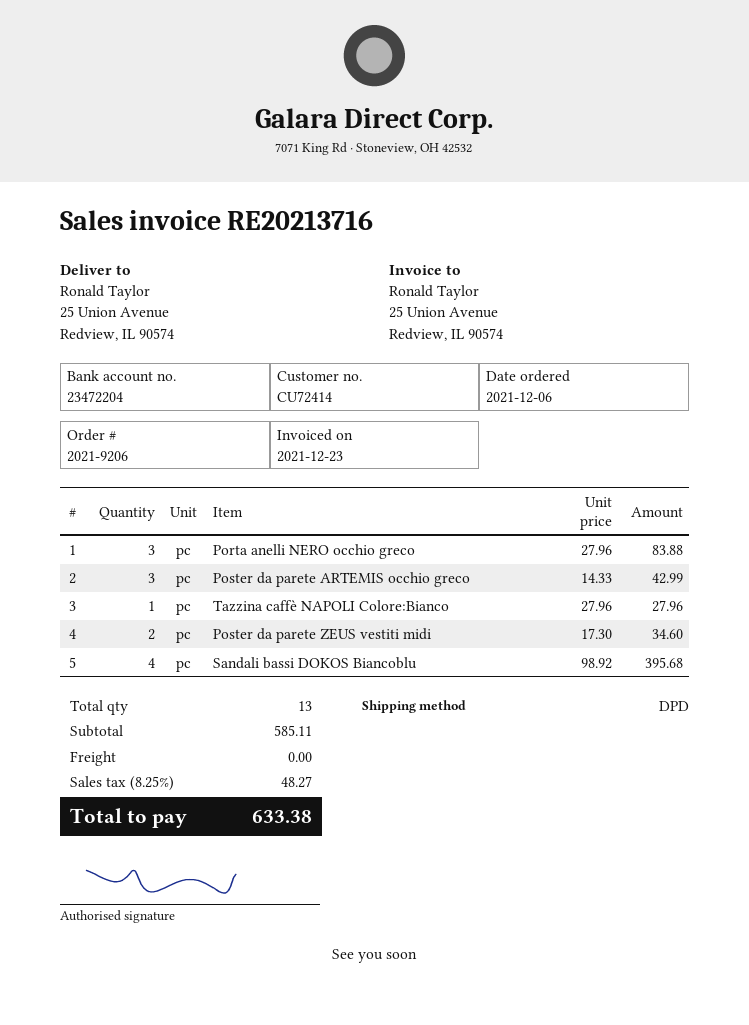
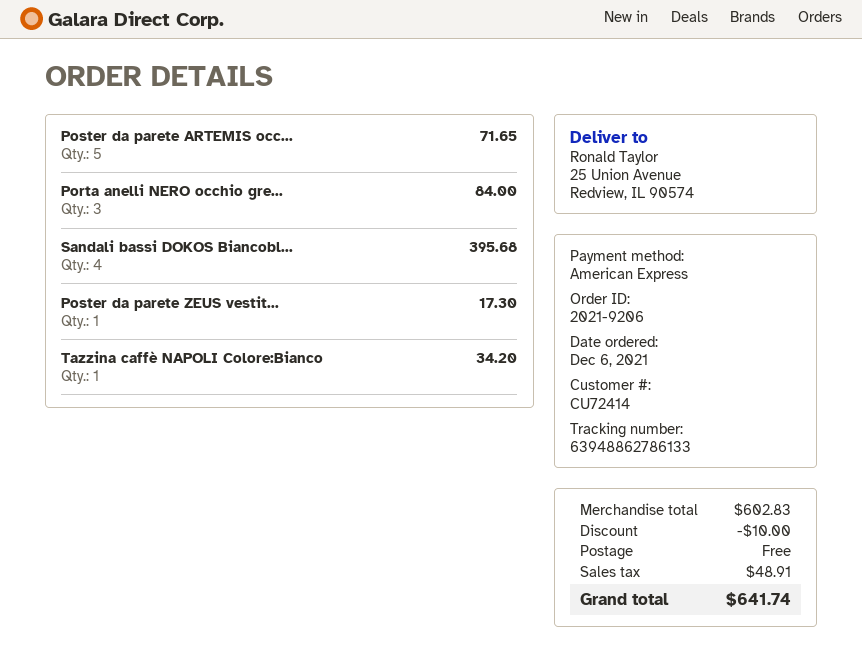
Porta anelli NERO occhio greco: 3 for 83.88 -> 3 for 84.00
Poster da parete ARTEMIS occhio greco: 3 for 42.99 -> 5 for 71.65
Tazzina caffè NAPOLI Colore:Bianco: 1 for 27.96 -> 1 for 34.20
Poster da parete ZEUS vestiti midi: 2 for 34.60 -> 1 for 17.30
subtotal: 585.11 -> 602.83
discount: none -> 10.00
tax: 48.27 -> 48.91
total: 633.38 -> 641.74

